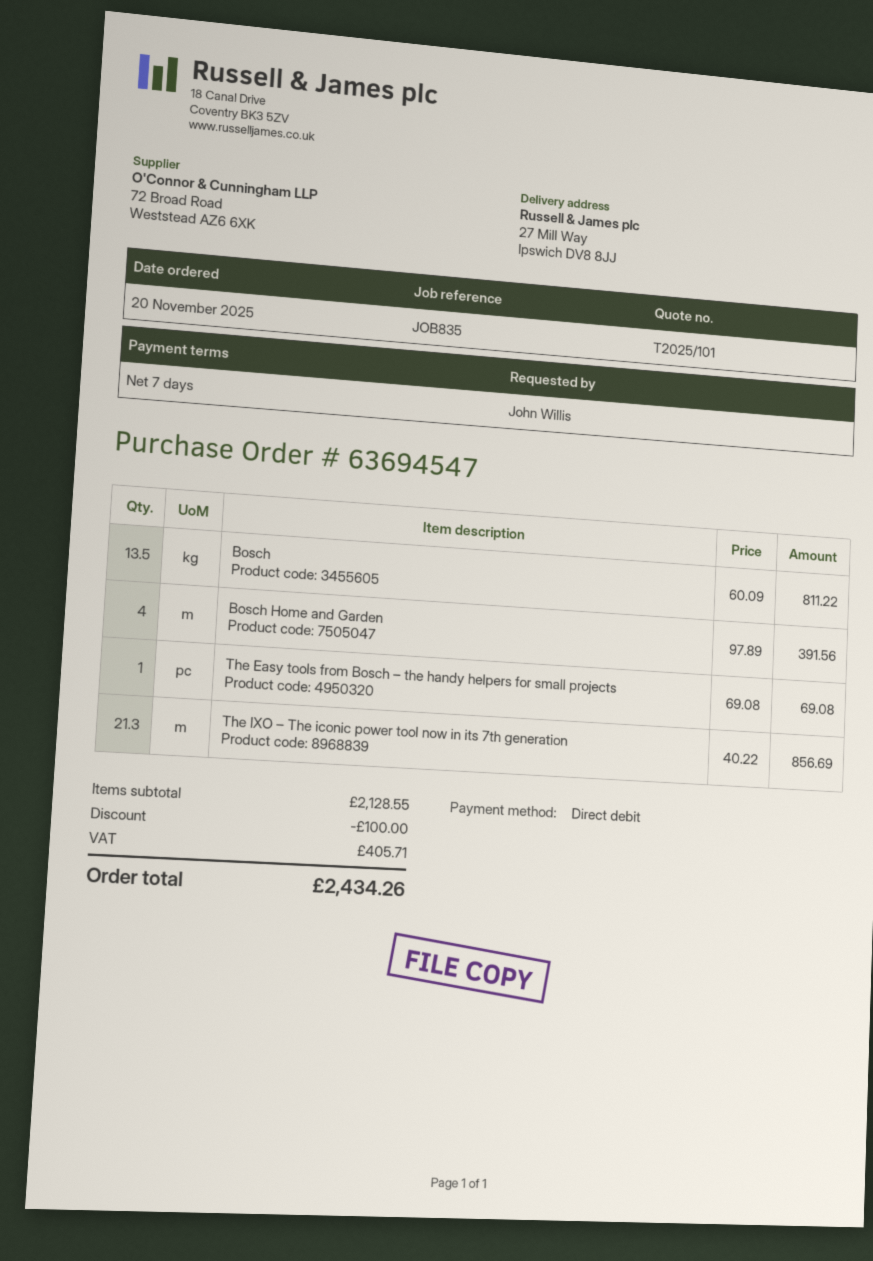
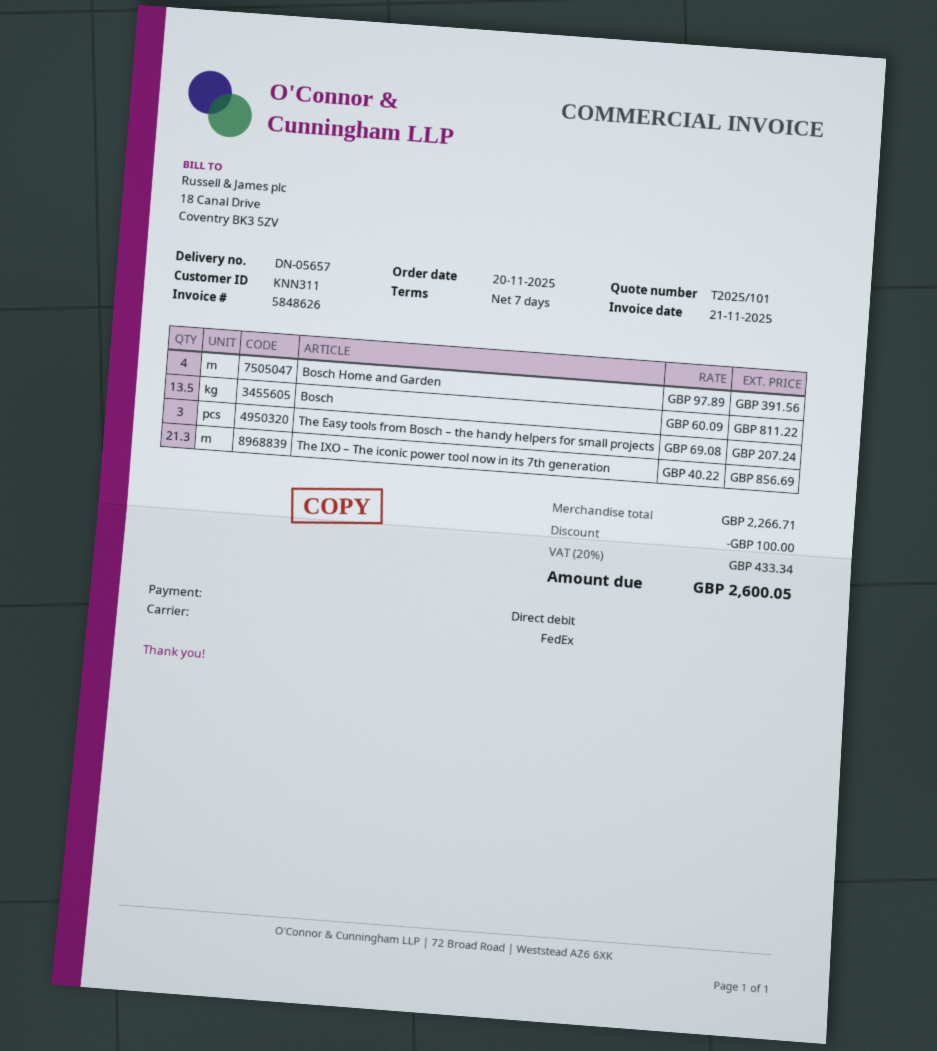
The Easy tools from Bosch – the handy helpers for small projects: 1 x 69.08 = 69.08 -> 3 x 69.08 = 207.24
subtotal: 2128.55 -> 2266.71
tax: 405.71 -> 433.34
total: 2434.26 -> 2600.05

